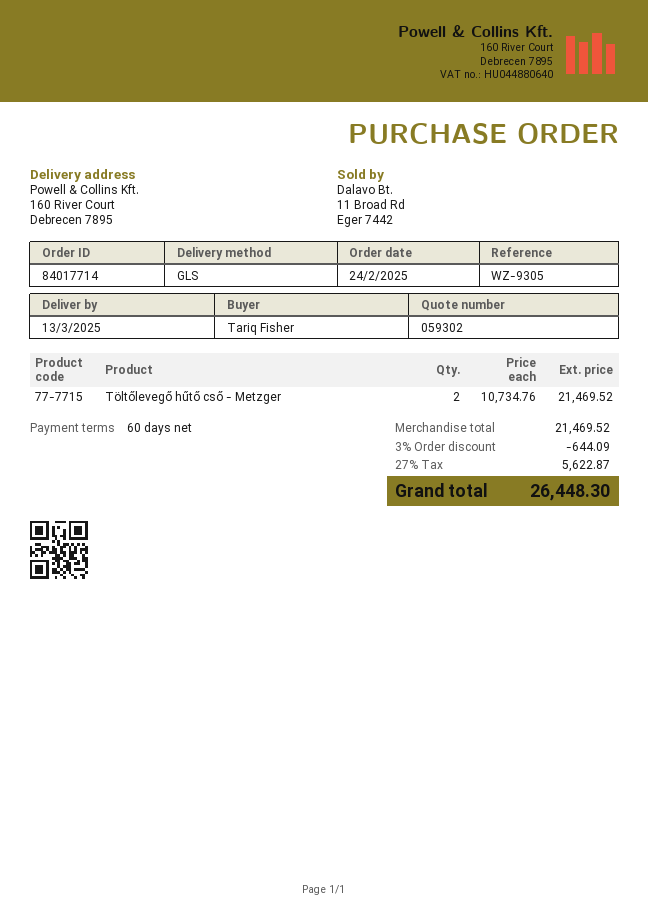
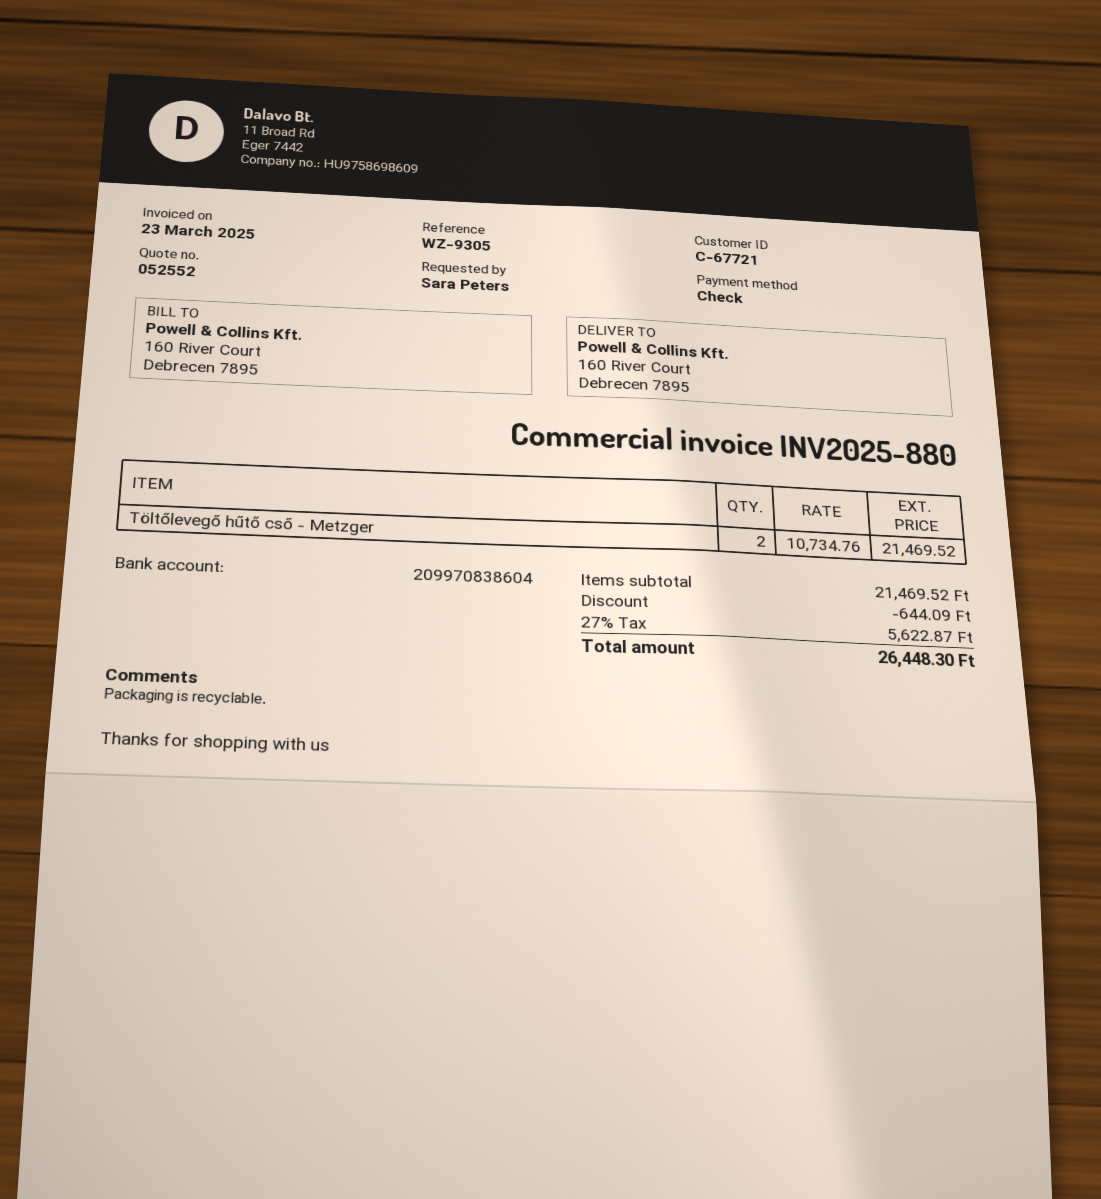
quote number: 059302 -> 052552
ordered by: Tariq Fisher -> Sara Peters

